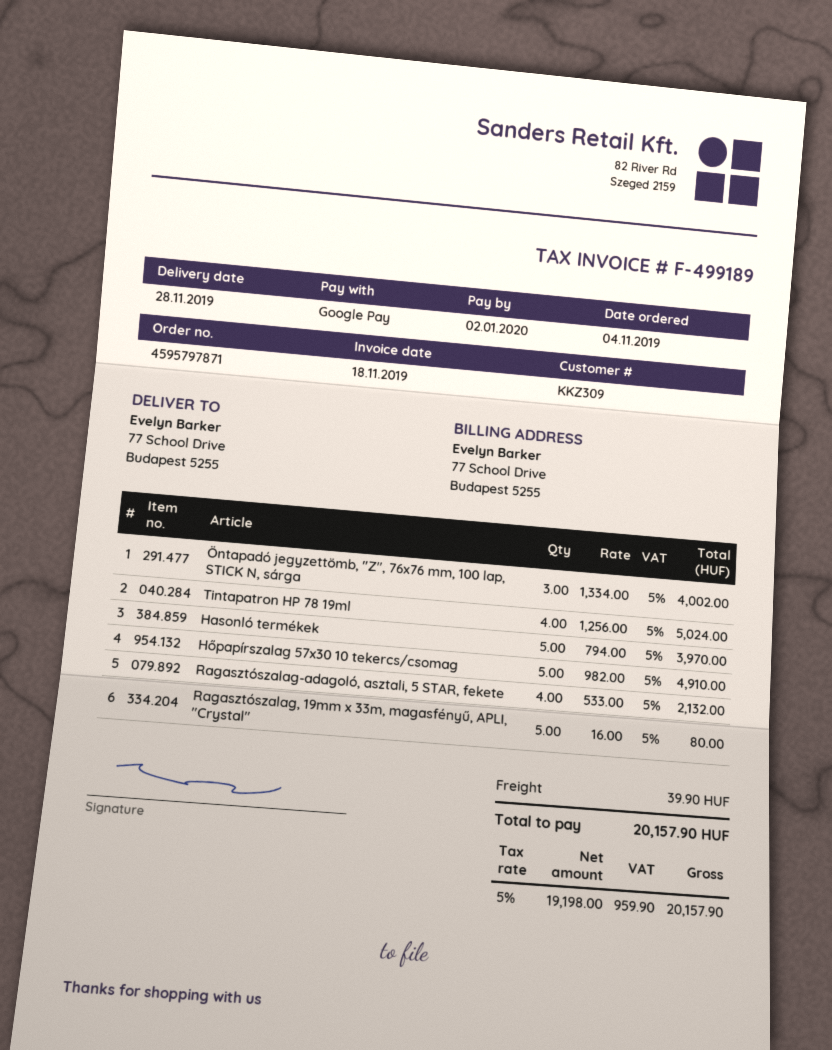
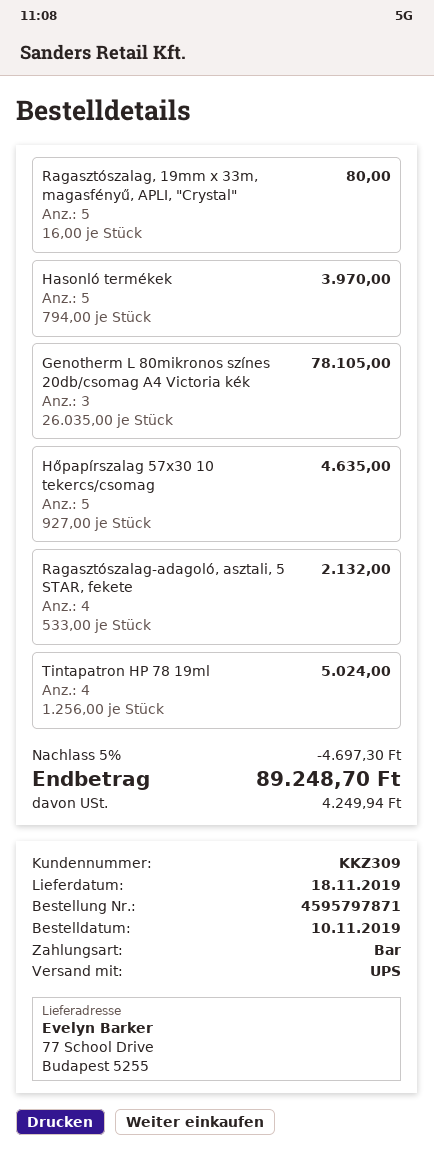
order date: 2019-11-04 -> 2019-11-10
delivery date: 2019-11-28 -> 2019-11-18
payment method: Google Pay -> cash
Öntapadó jegyzettömb, "Z", 76x76 mm, 100 lap, STICK N, sárga: 3 x 1334.00 = 4002.00 -> none
Hőpapírszalag 57x30 10 tekercs/csomag: 5 x 982.00 = 4910.00 -> 5 x 927.00 = 4635.00
Genotherm L 80mikronos színes 20db/csomag A4 Victoria kék: none -> 3 x 26035.00 = 78105.00
discount: none -> 5% = 4697.30
shipping: 39.90 -> none
tax: 959.90 -> 4249.94
total: 20157.90 -> 89248.70

